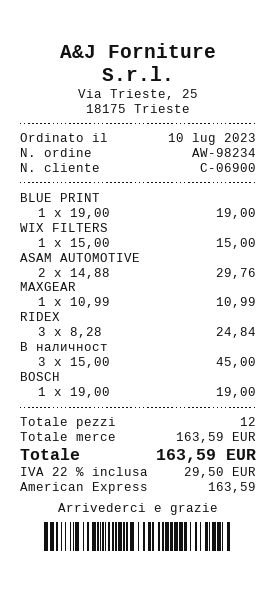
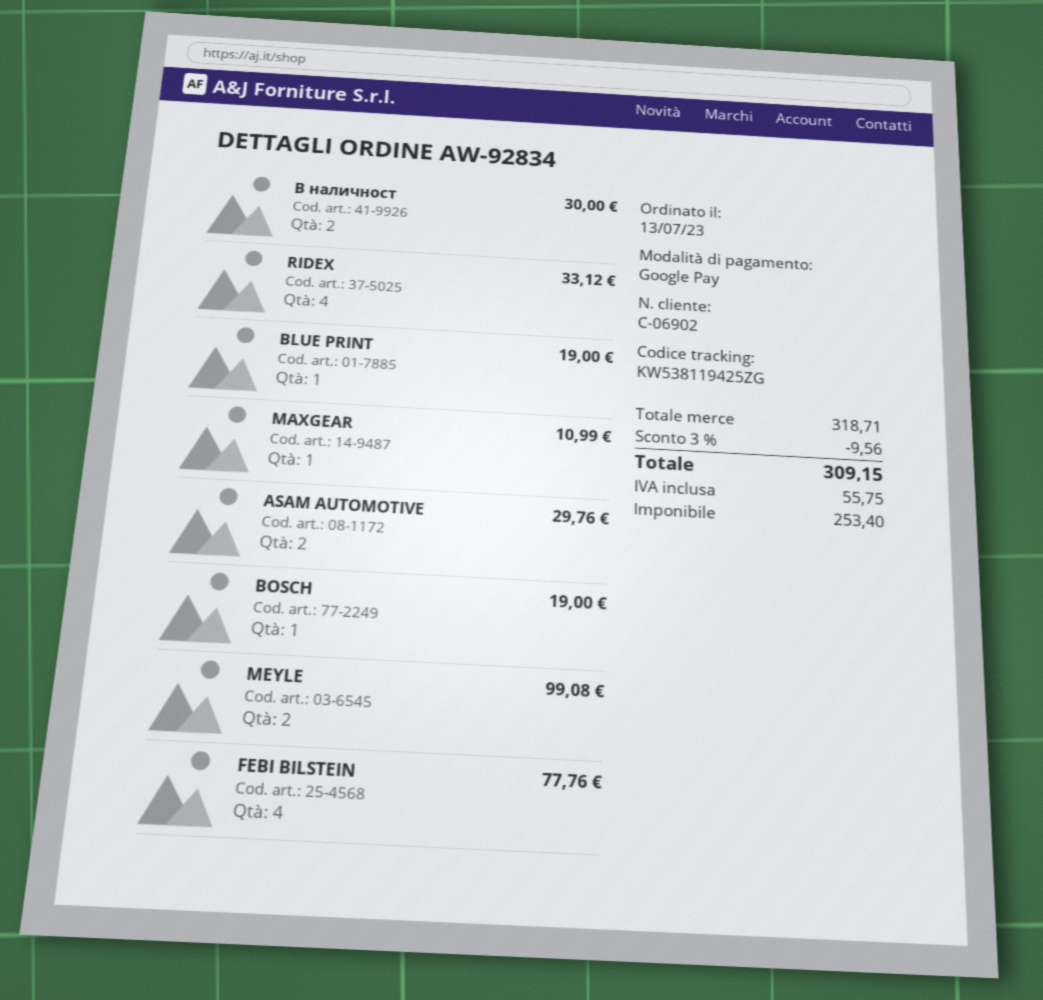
order number: AW-98234 -> AW-92834
order date: 2023-07-10 -> 2023-07-13
customer number: C-06900 -> C-06902
payment method: American Express -> Google Pay
WIX FILTERS: 1 for 15.00 -> none
RIDEX: 3 for 24.84 -> 4 for 33.12
В наличност: 3 for 45.00 -> 2 for 30.00
MEYLE: none -> 2 for 99.08
FEBI BILSTEIN: none -> 4 for 77.76
subtotal: 163.59 -> 318.71
discount: none -> 3% = 9.56
tax: 29.50 -> 55.75
total: 163.59 -> 309.15

